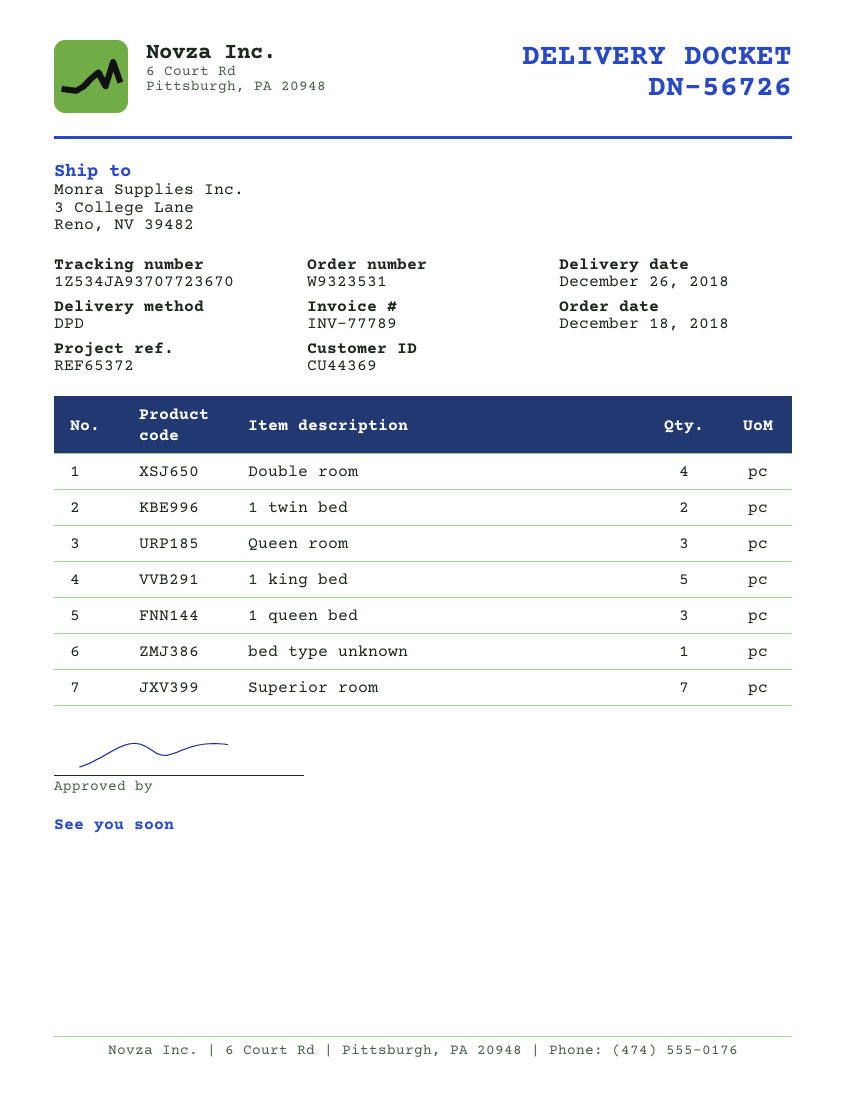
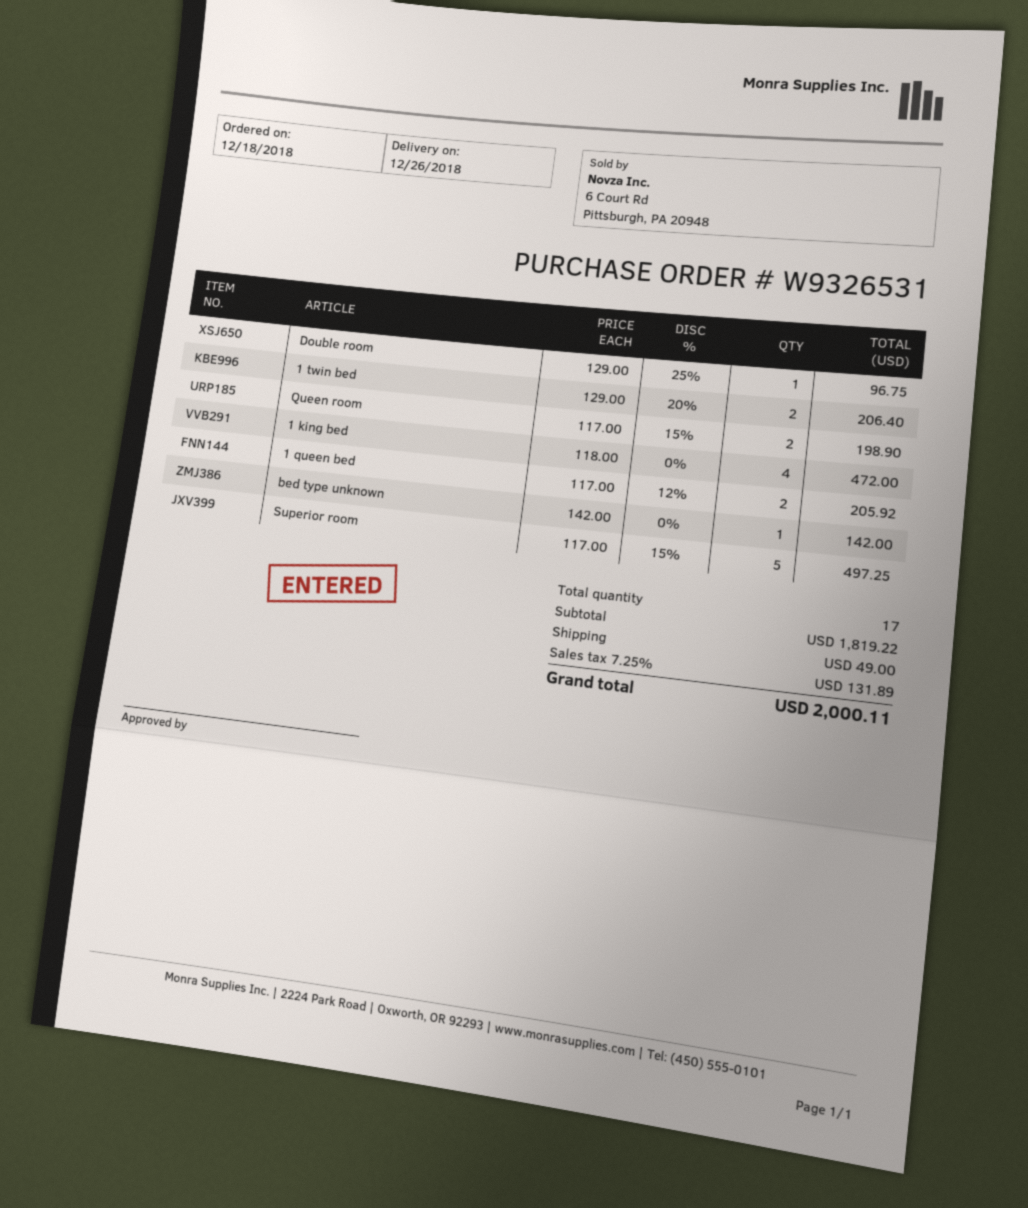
order number: W9323531 -> W9326531
Double room: 4 -> 1
Queen room: 3 -> 2
1 king bed: 5 -> 4
1 queen bed: 3 -> 2
Superior room: 7 -> 5

